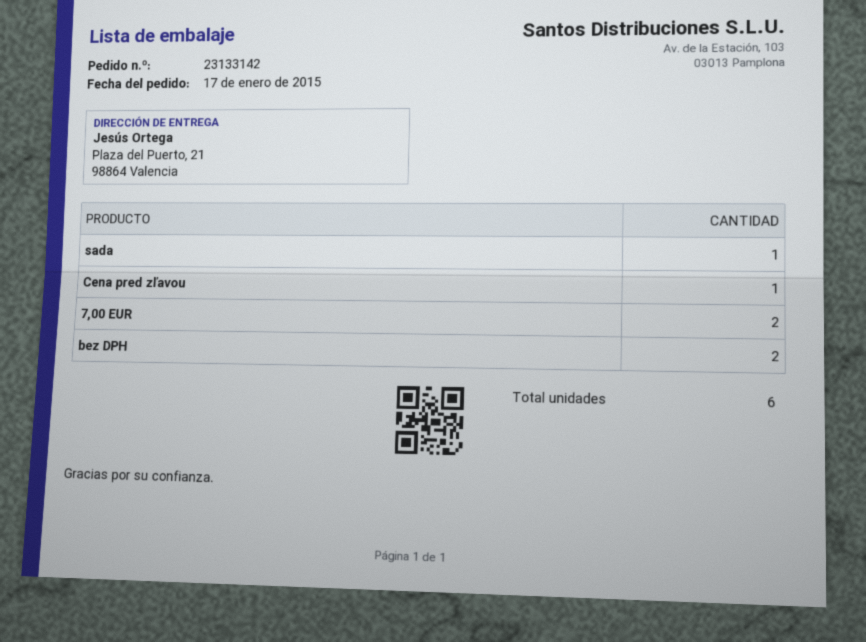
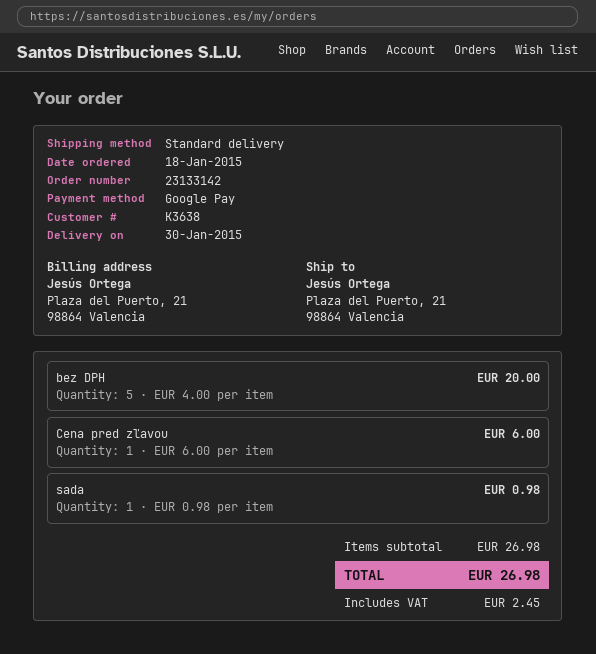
order date: 2015-01-17 -> 2015-01-18
7,00 EUR: 2 -> none
bez DPH: 2 -> 5

